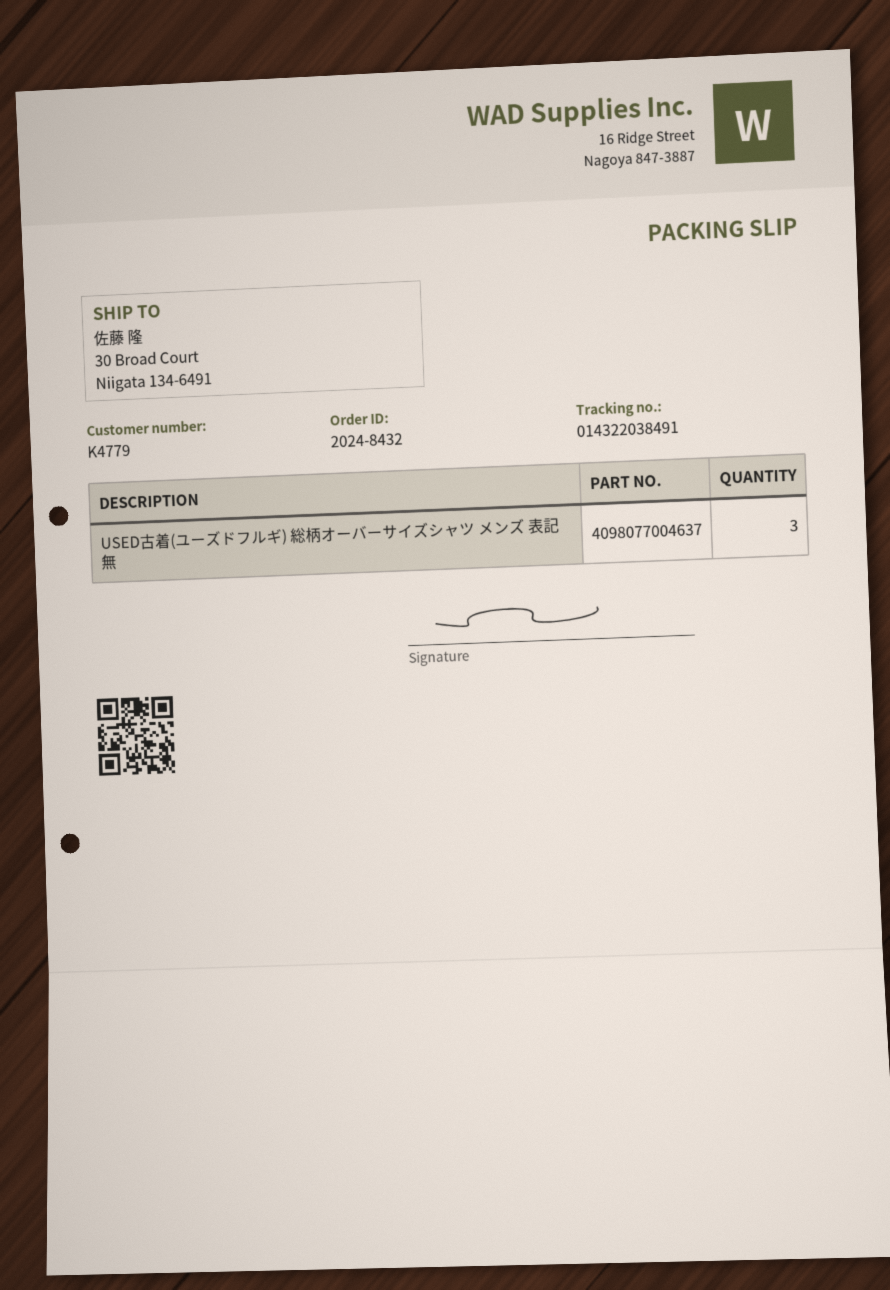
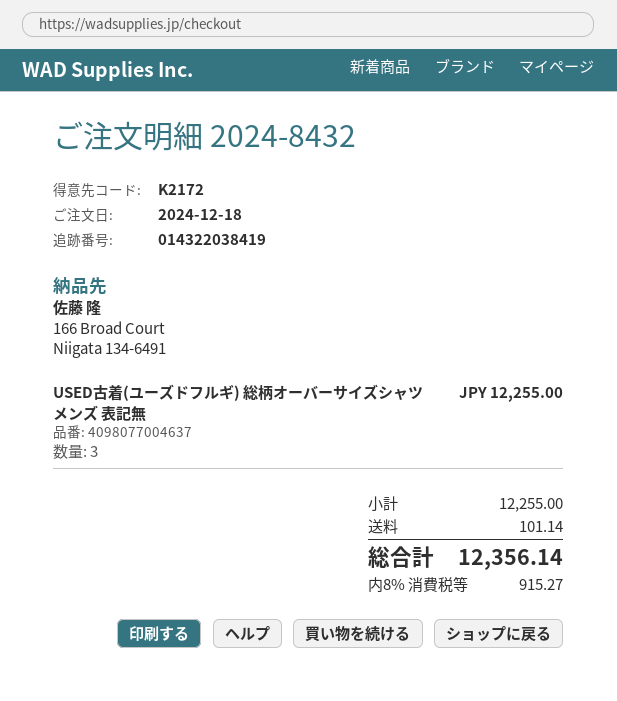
customer number: K4779 -> K2172
tracking number: 014322038491 -> 014322038419
ship to: 30 Broad Court, Niigata 134-6491 -> 166 Broad Court, Niigata 134-6491

